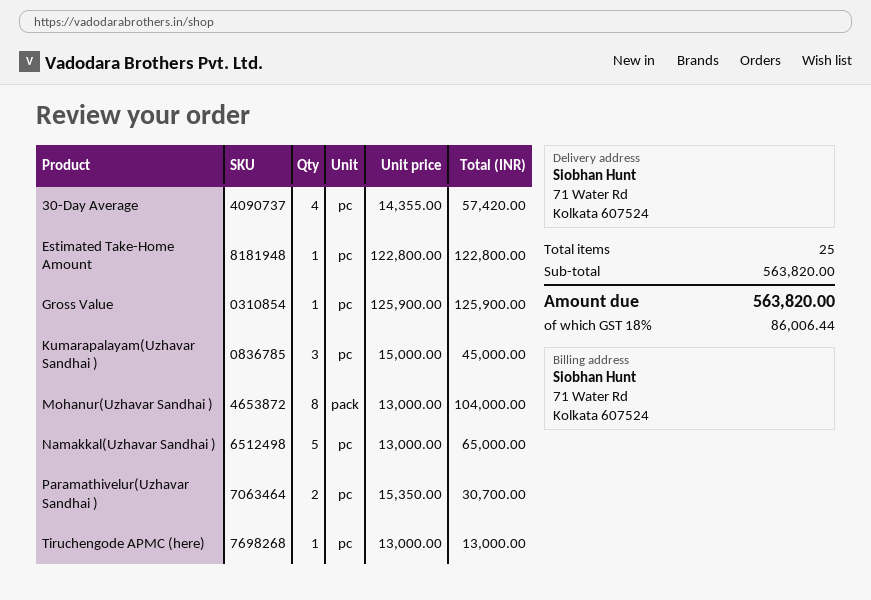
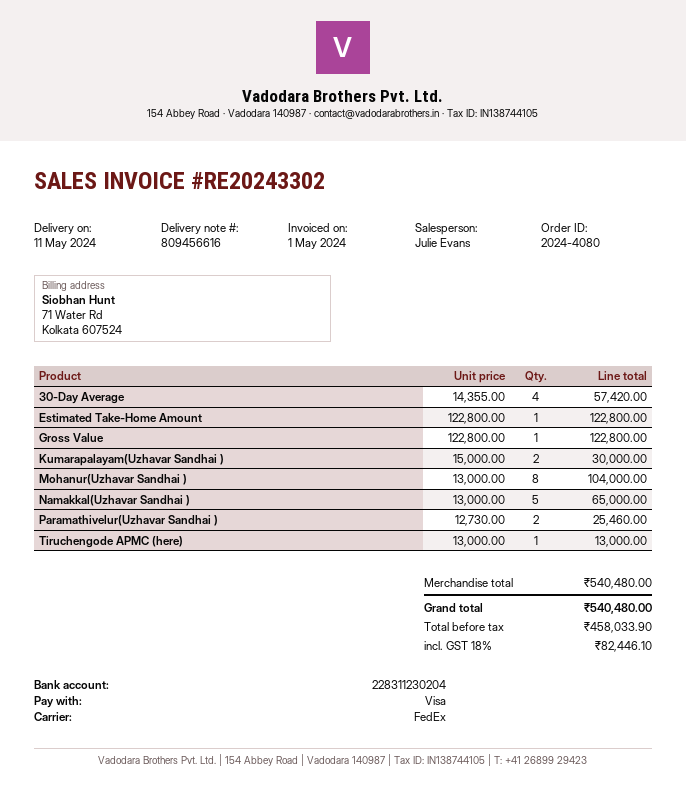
Gross Value: 1 x 125900.00 = 125900.00 -> 1 x 122800.00 = 122800.00
Kumarapalayam(Uzhavar Sandhai ): 3 x 15000.00 = 45000.00 -> 2 x 15000.00 = 30000.00
Paramathivelur(Uzhavar Sandhai ): 2 x 15350.00 = 30700.00 -> 2 x 12730.00 = 25460.00
subtotal: 563820.00 -> 540480.00
tax: 18% = 86006.44 -> 18% = 82446.10
total: 563820.00 -> 540480.00

